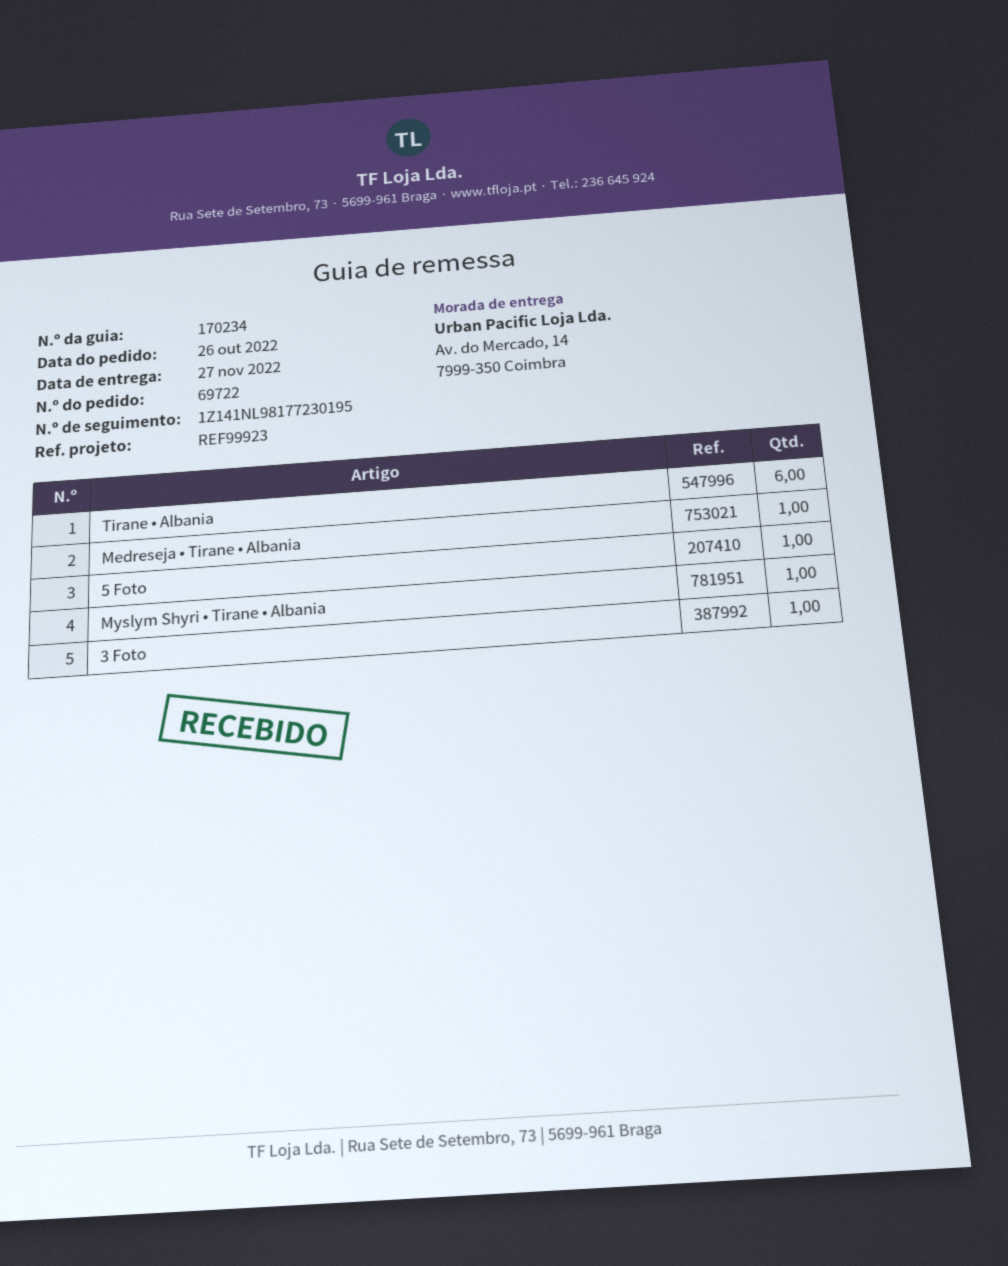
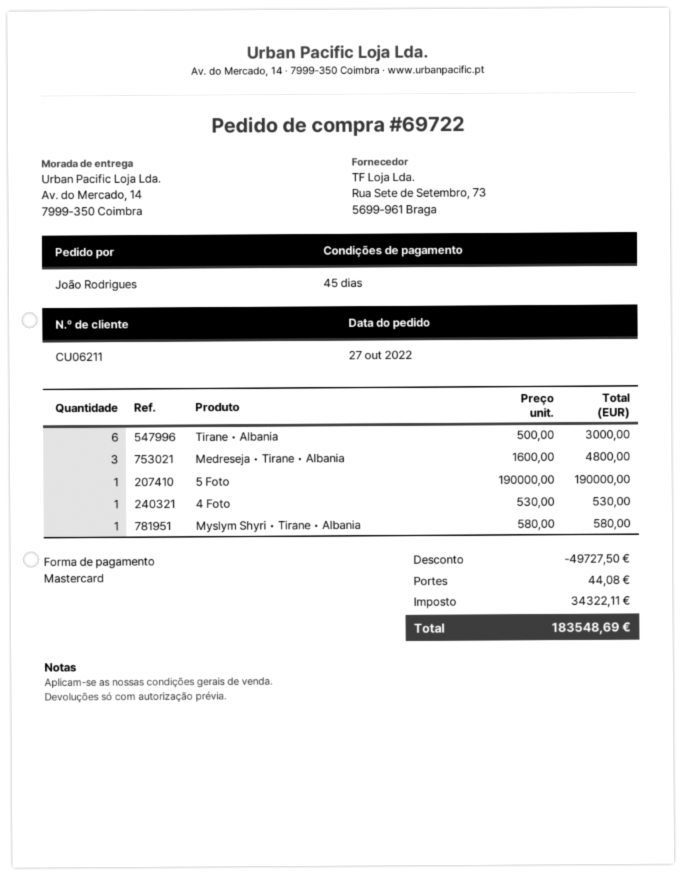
order date: 2022-10-26 -> 2022-10-27
Medreseja • Tirane • Albania: 1 -> 3
3 Foto: 1 -> none
4 Foto: none -> 1

